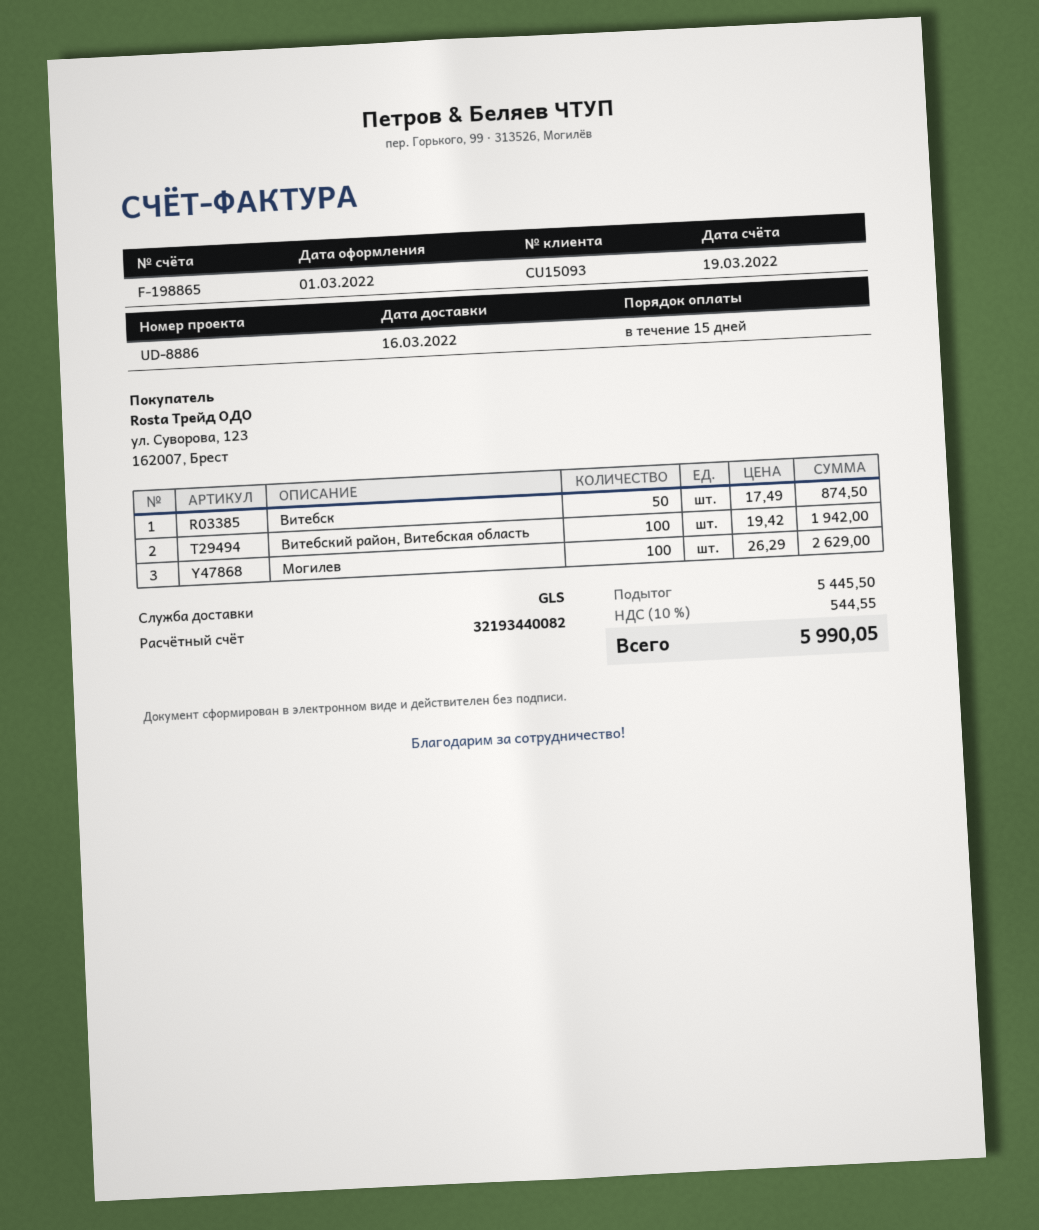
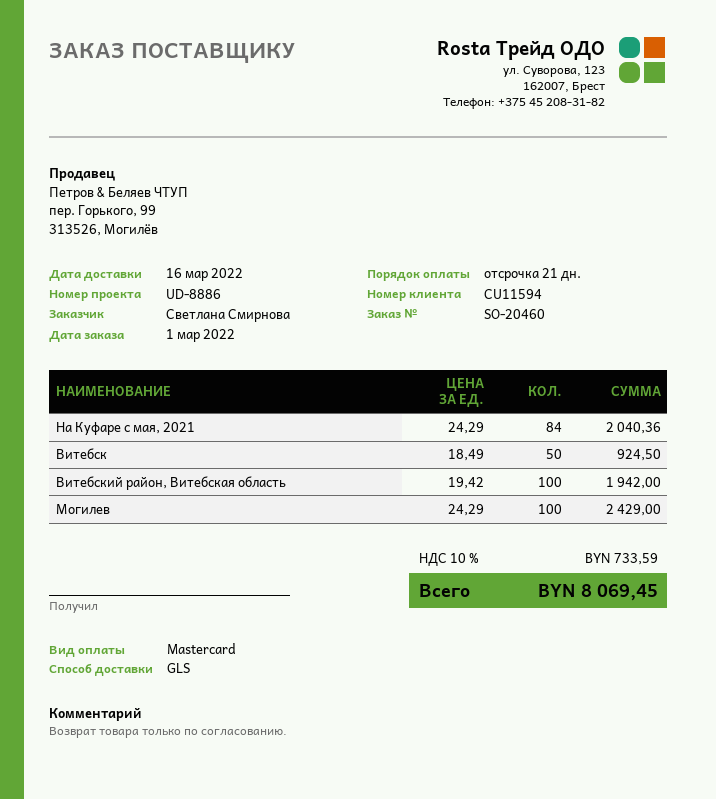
payment terms: 15 days -> 21 days
customer number: CU15093 -> CU11594
Витебск: 50 x 17.49 = 874.50 -> 50 x 18.49 = 924.50
Могилев: 100 x 26.29 = 2629.00 -> 100 x 24.29 = 2429.00
На Куфаре с мая, 2021: none -> 84 x 24.29 = 2040.36
tax: 10% = 544.55 -> 10% = 733.59
total: 5990.05 -> 8069.45

